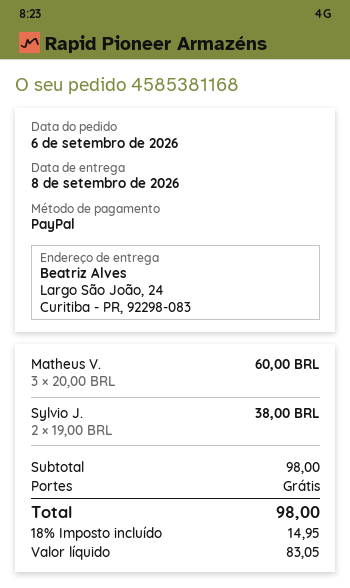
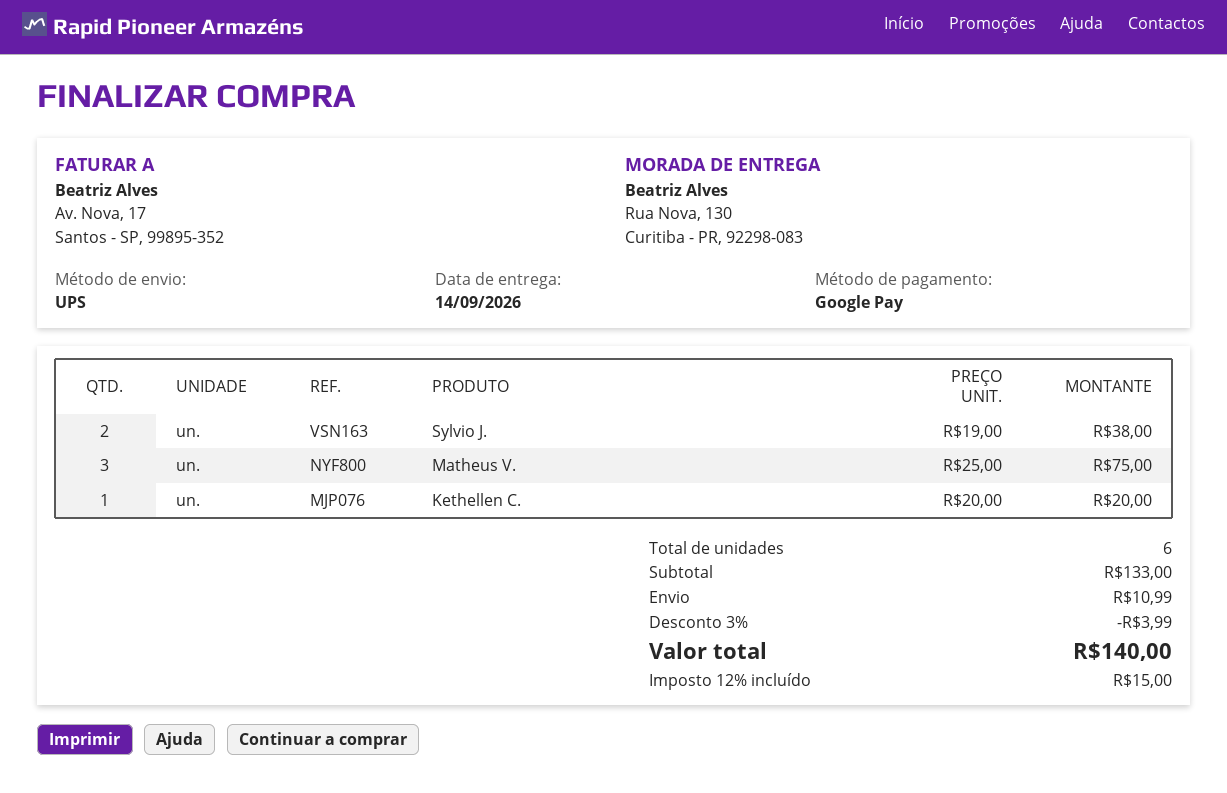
delivery date: 2026-09-08 -> 2026-09-14
payment method: PayPal -> Google Pay
ship to: Largo São João, 24, Curitiba - PR, 92298-083 -> Rua Nova, 130, Curitiba - PR, 92298-083
Matheus V.: 3 x 20.00 = 60.00 -> 3 x 25.00 = 75.00
Kethellen C.: none -> 1 x 20.00 = 20.00
subtotal: 98.00 -> 133.00
discount: none -> 3% = 3.99
shipping: 0.00 -> 10.99
tax: 18% = 14.95 -> 12% = 15.00
total: 98.00 -> 140.00

